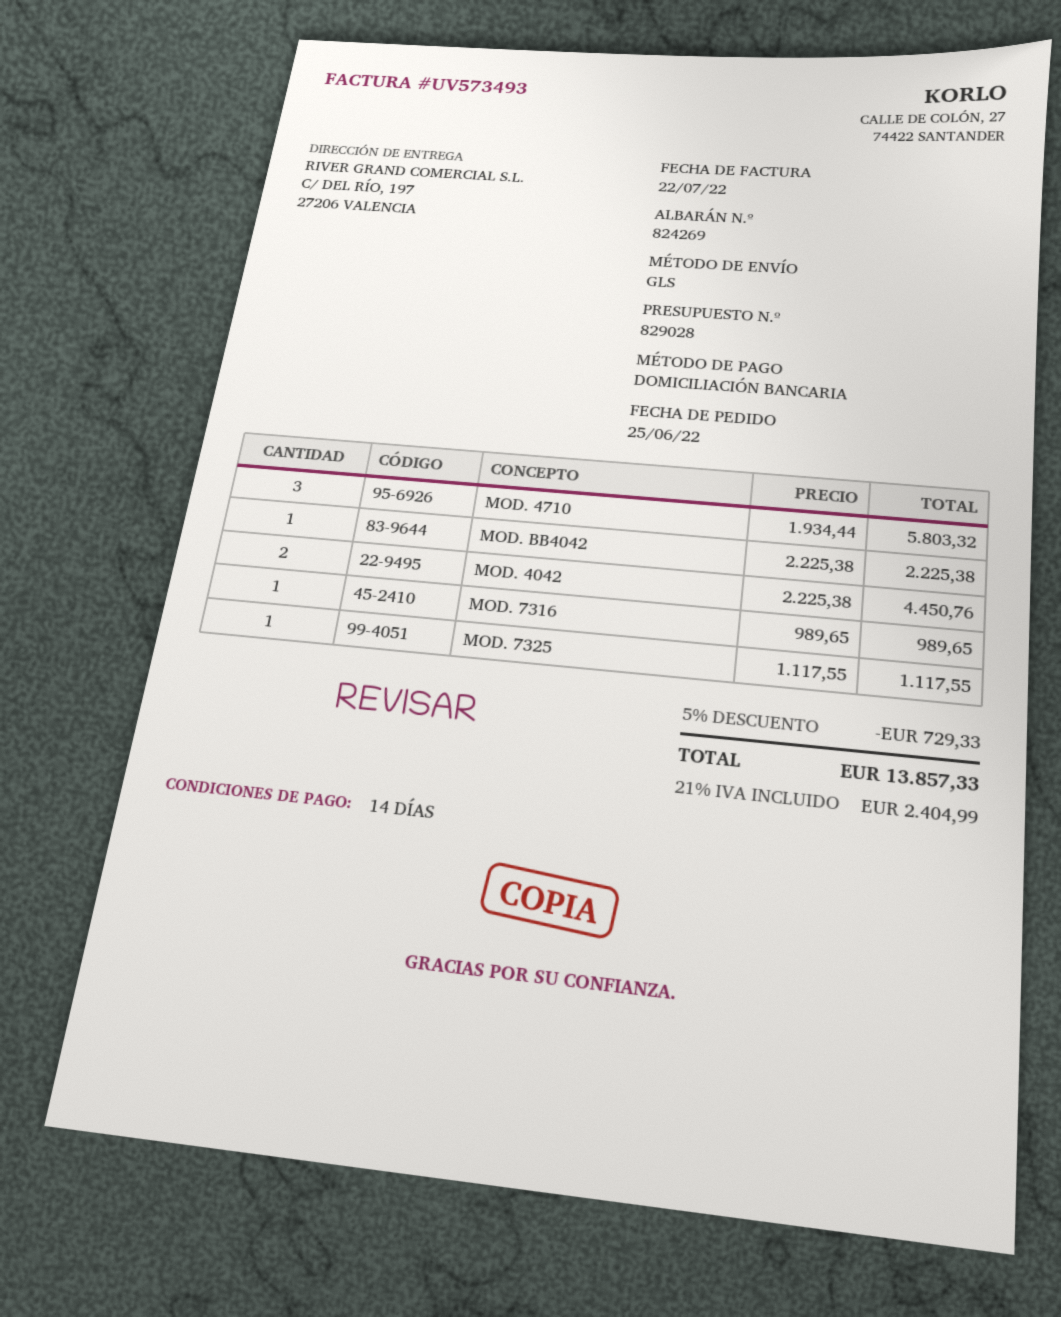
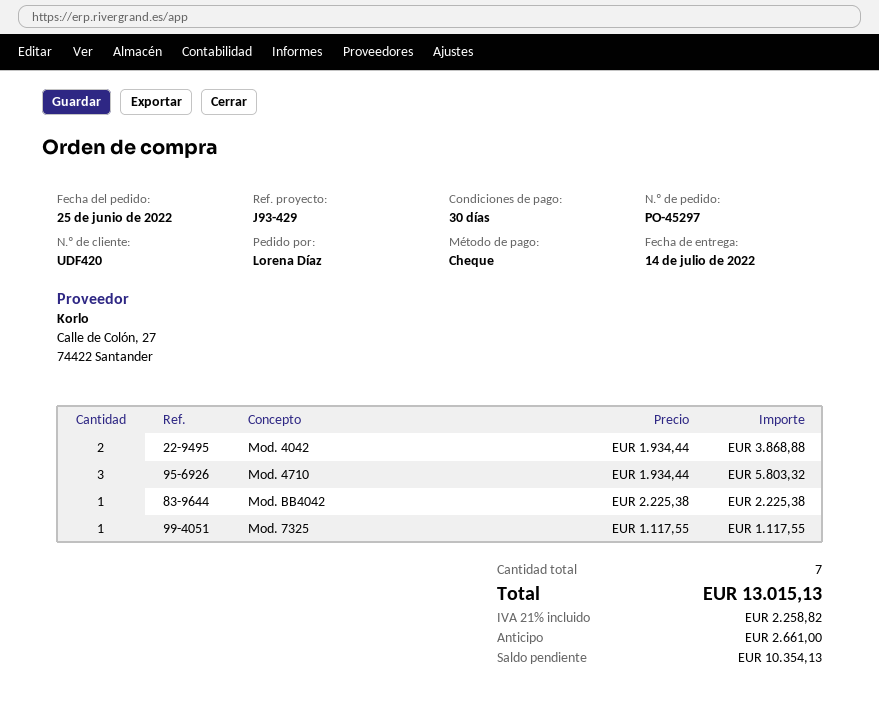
payment terms: 14 days -> 30 days
payment method: direct debit -> cheque
MOD. 4042: 2 x 2225.38 = 4450.76 -> 2 x 1934.44 = 3868.88
MOD. 7316: 1 x 989.65 = 989.65 -> none
discount: 5% = 729.33 -> none
tax: 21% = 2404.99 -> 21% = 2258.82
total: 13857.33 -> 13015.13

